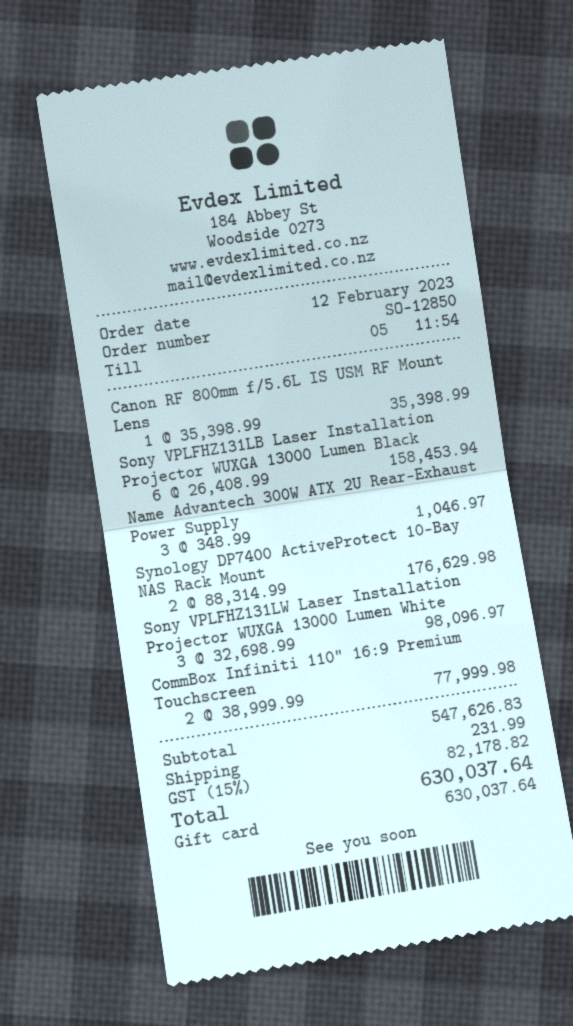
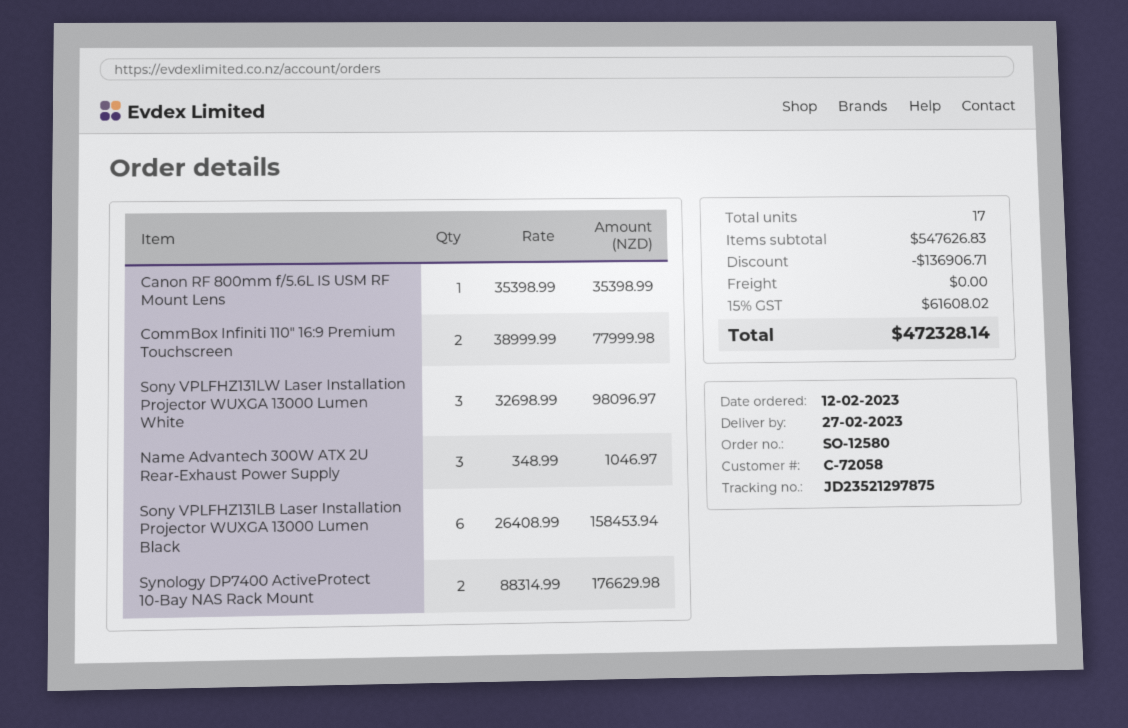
order number: SO-12850 -> SO-12580
discount: none -> 136906.71
shipping: 231.99 -> 0.00
tax: 15% = 82178.82 -> 15% = 61608.02
total: 630037.64 -> 472328.14

